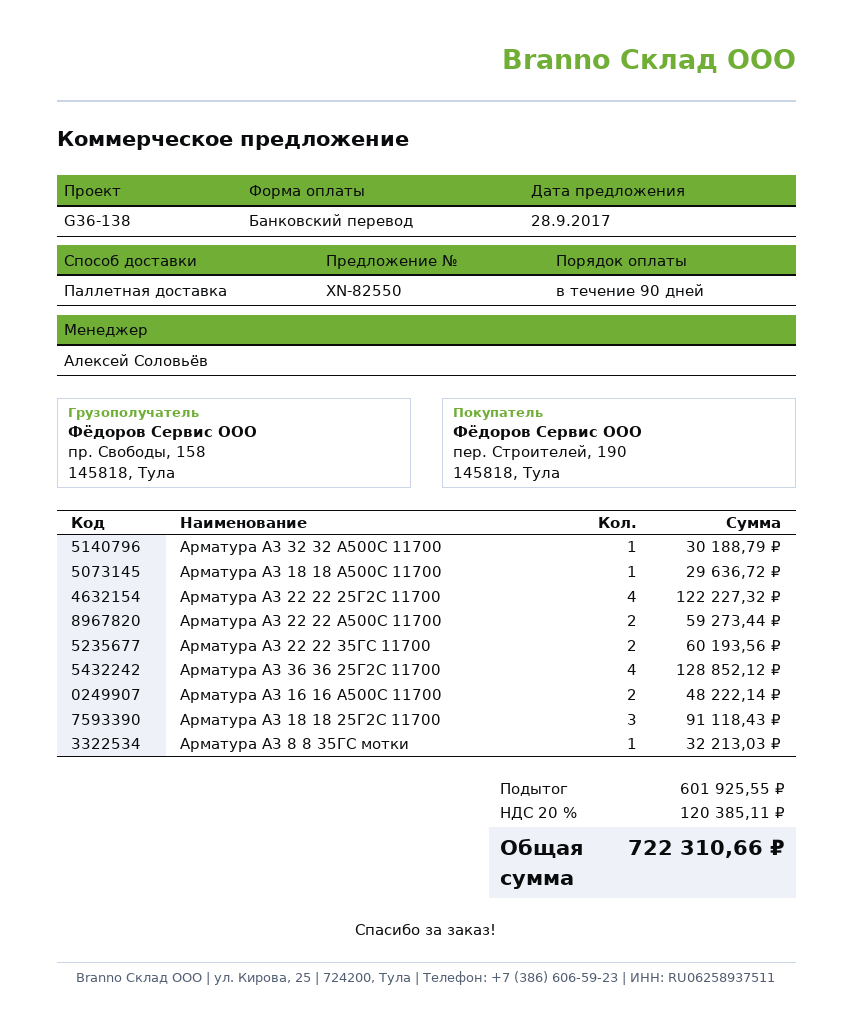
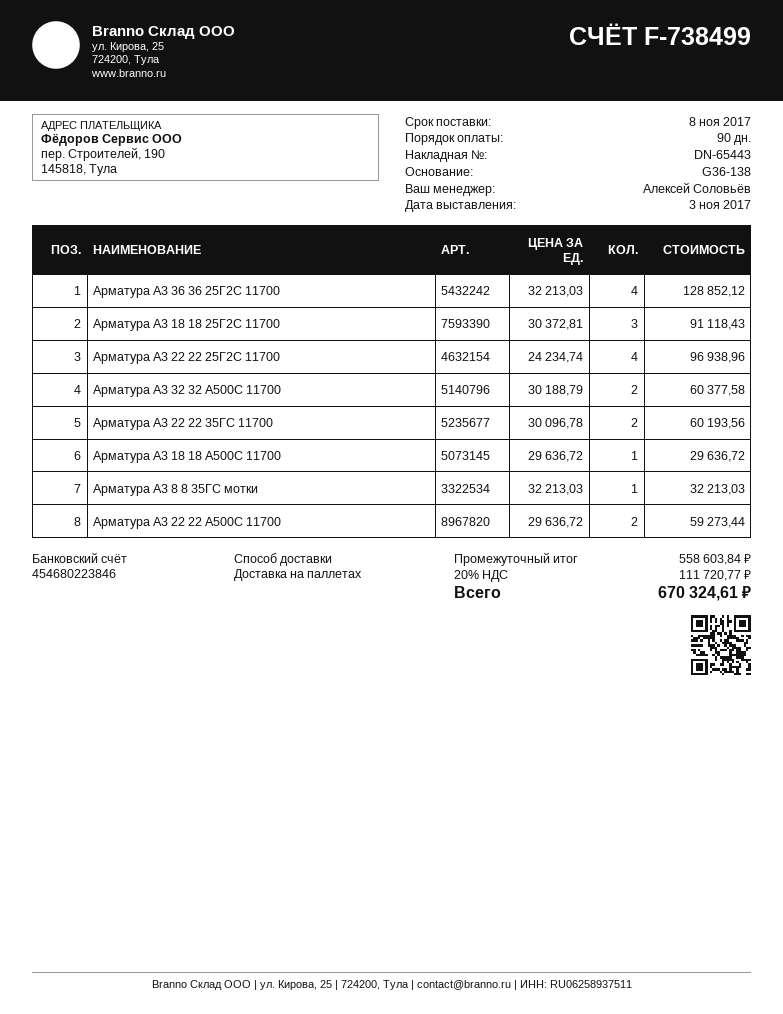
Арматура А3 32 32 А500С 11700: 1 for 30188.79 -> 2 for 60377.58
Арматура А3 22 22 25Г2С 11700: 4 for 122227.32 -> 4 for 96938.96
Арматура А3 16 16 А500С 11700: 2 for 48222.14 -> none
subtotal: 601925.55 -> 558603.84
tax: 20% = 120385.11 -> 20% = 111720.77
total: 722310.66 -> 670324.61

